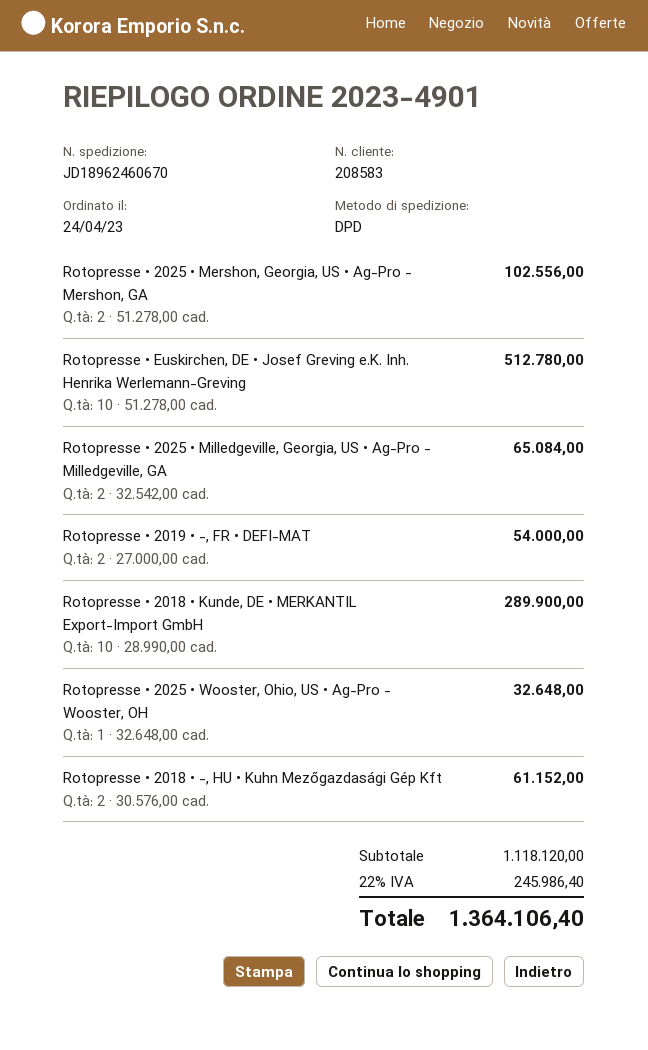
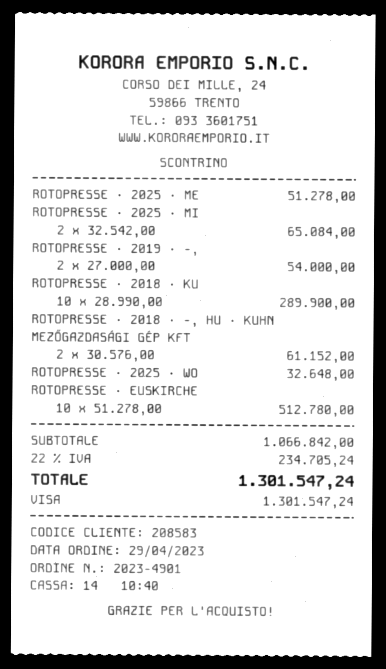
order date: 2023-04-24 -> 2023-04-29
Rotopresse • 2025 • Mershon, Georgia, US • Ag-Pro - Mershon, GA: 2 x 51278.00 = 102556.00 -> 1 x 51278.00 = 51278.00
subtotal: 1118120.00 -> 1066842.00
tax: 22% = 245986.40 -> 22% = 234705.24
total: 1364106.40 -> 1301547.24

